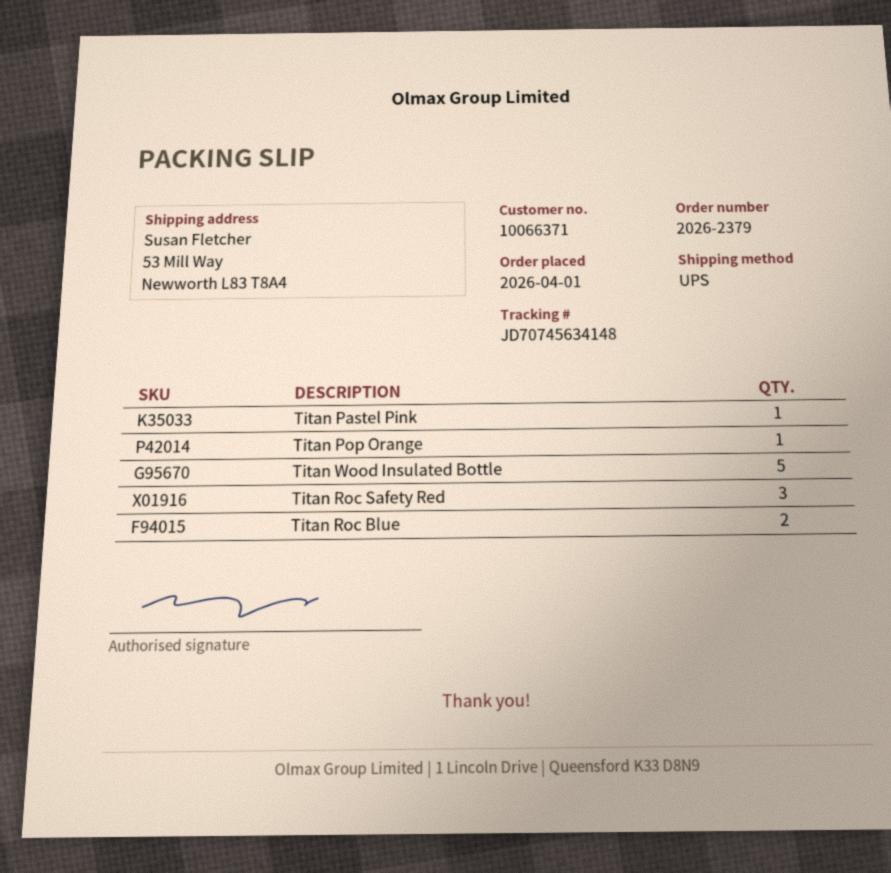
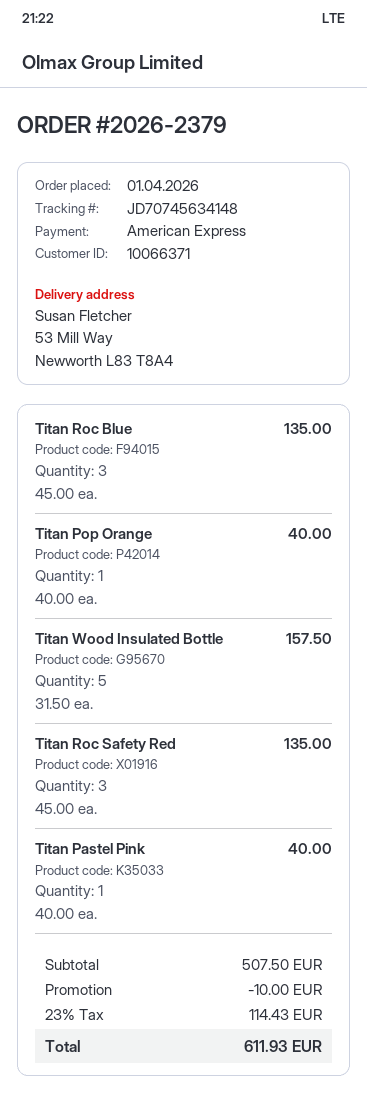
Titan Roc Blue: 2 -> 3

